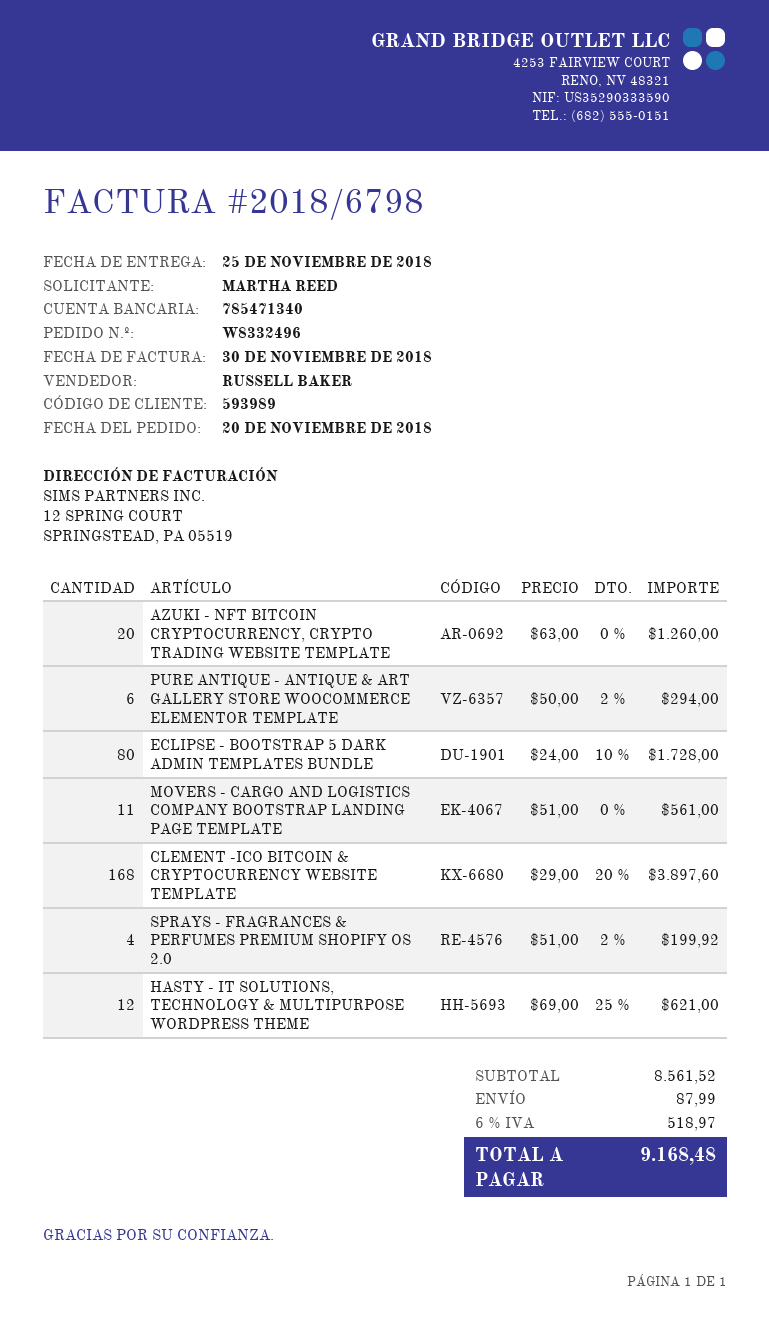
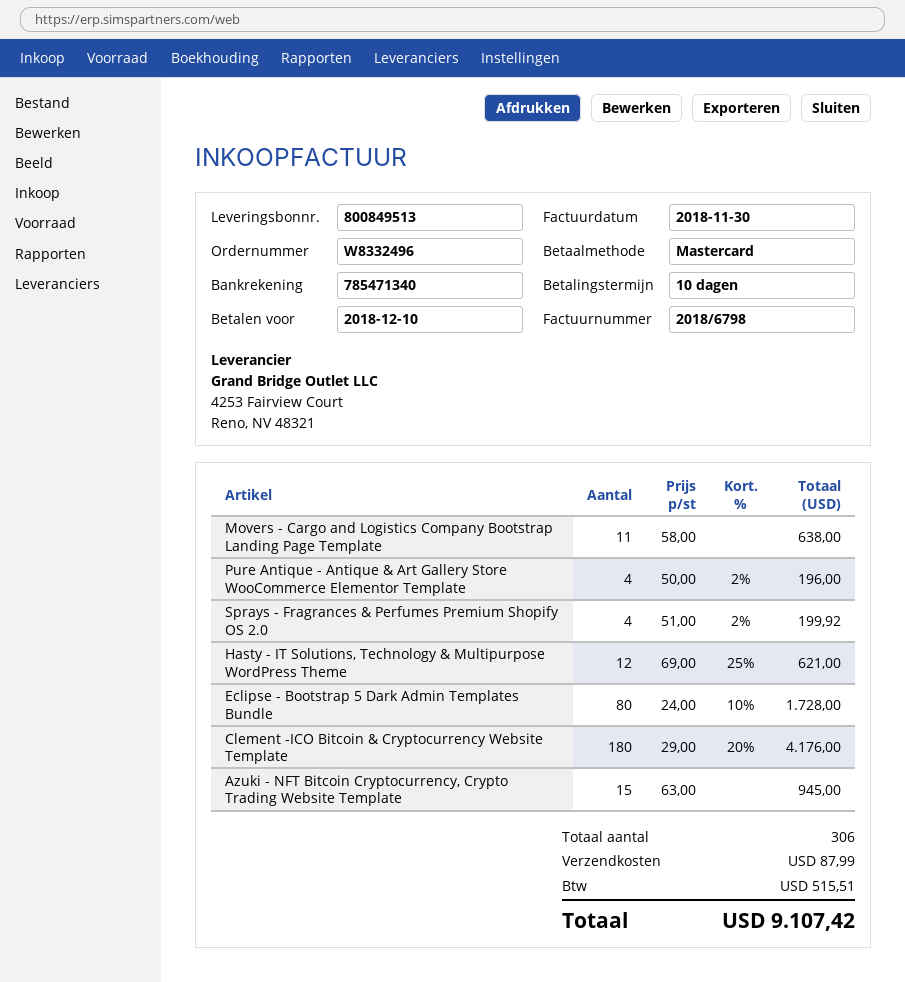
AZUKI - NFT BITCOIN CRYPTOCURRENCY, CRYPTO TRADING WEBSITE TEMPLATE: 20 x 63.00 = 1260.00 -> 15 x 63.00 = 945.00
PURE ANTIQUE - ANTIQUE & ART GALLERY STORE WOOCOMMERCE ELEMENTOR TEMPLATE: 6 x 50.00 - 2% = 294.00 -> 4 x 50.00 - 2% = 196.00
MOVERS - CARGO AND LOGISTICS COMPANY BOOTSTRAP LANDING PAGE TEMPLATE: 11 x 51.00 = 561.00 -> 11 x 58.00 = 638.00
CLEMENT -ICO BITCOIN & CRYPTOCURRENCY WEBSITE TEMPLATE: 168 x 29.00 - 20% = 3897.60 -> 180 x 29.00 - 20% = 4176.00
tax: 518.97 -> 515.51
total: 9168.48 -> 9107.42

